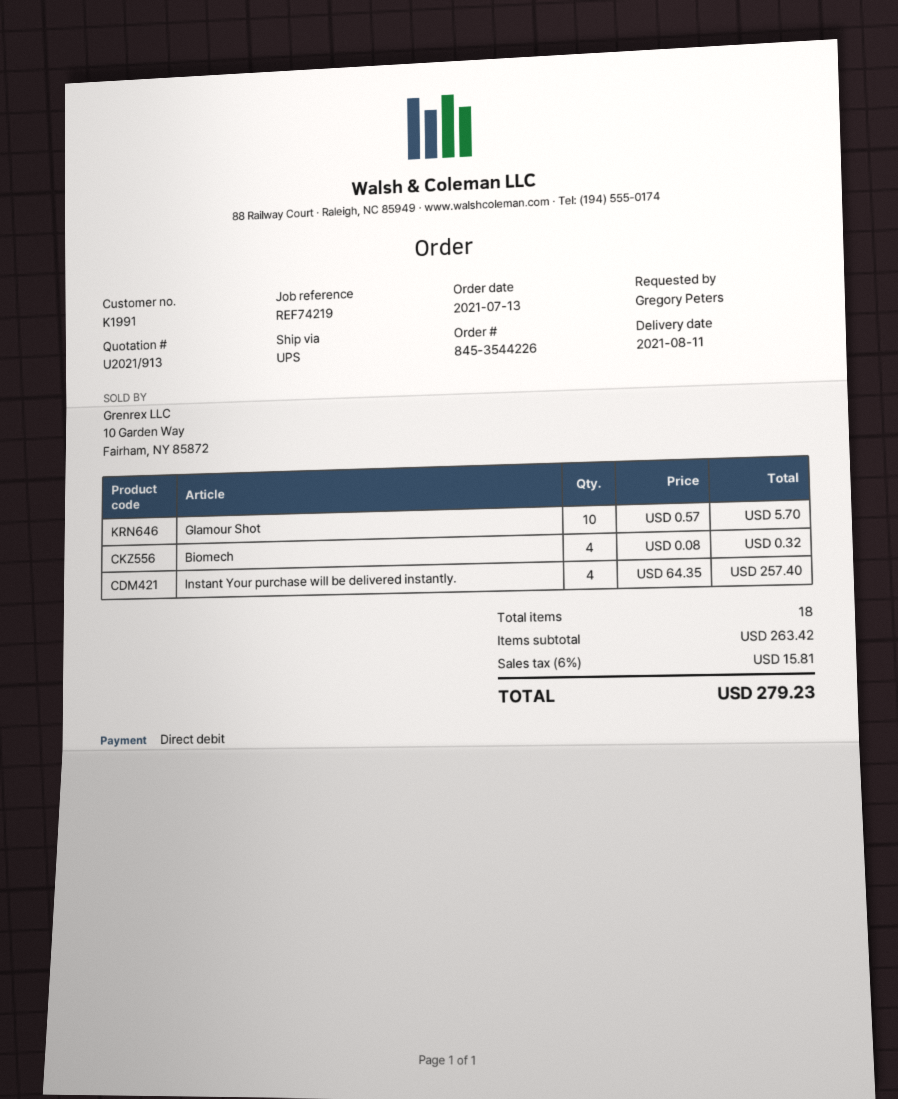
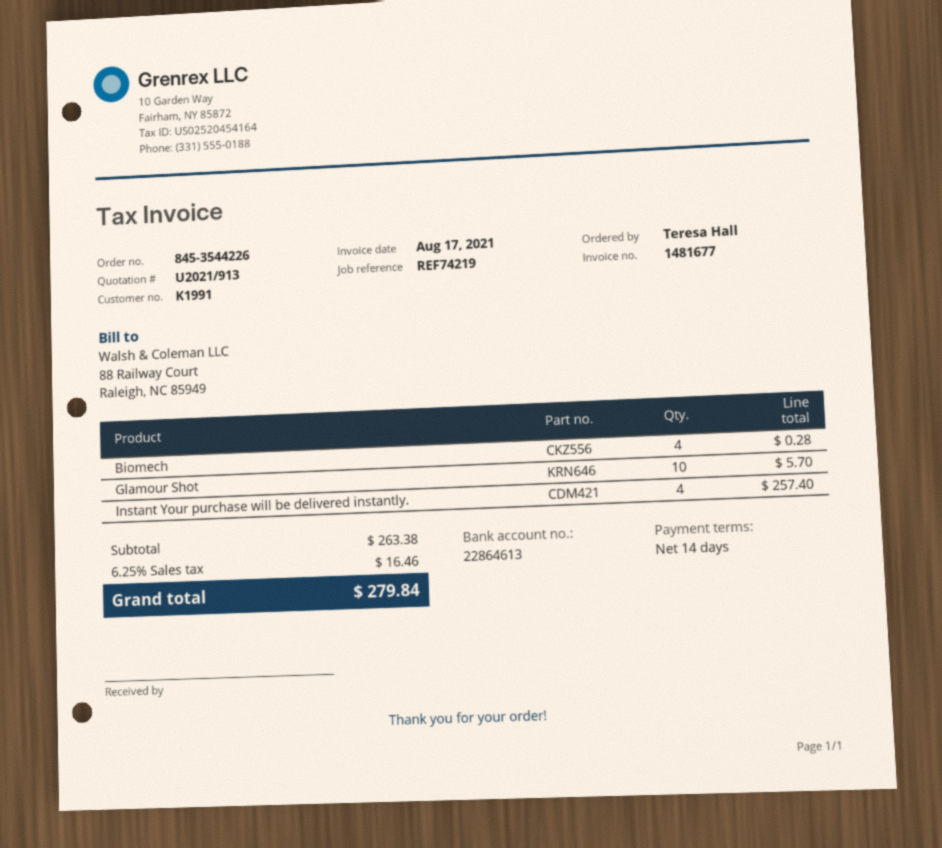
ordered by: Gregory Peters -> Teresa Hall
Biomech: 4 for 0.32 -> 4 for 0.28
subtotal: 263.42 -> 263.38
tax: 6% = 15.81 -> 6.25% = 16.46
total: 279.23 -> 279.84

